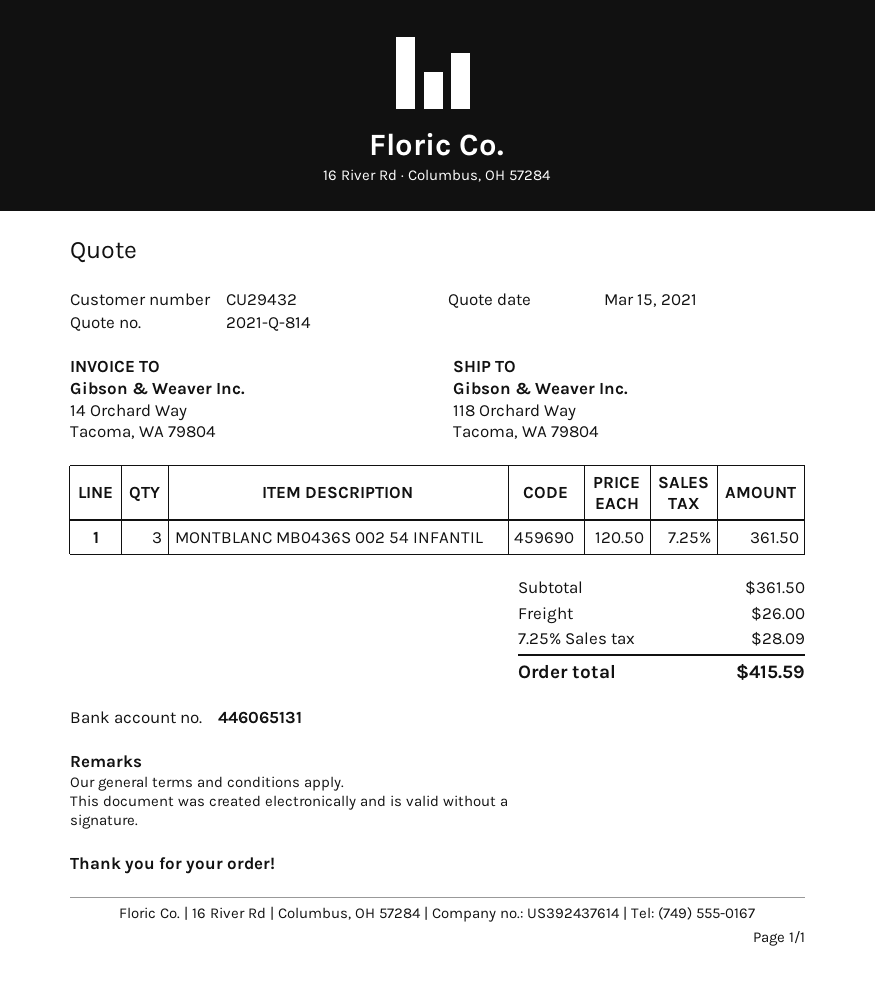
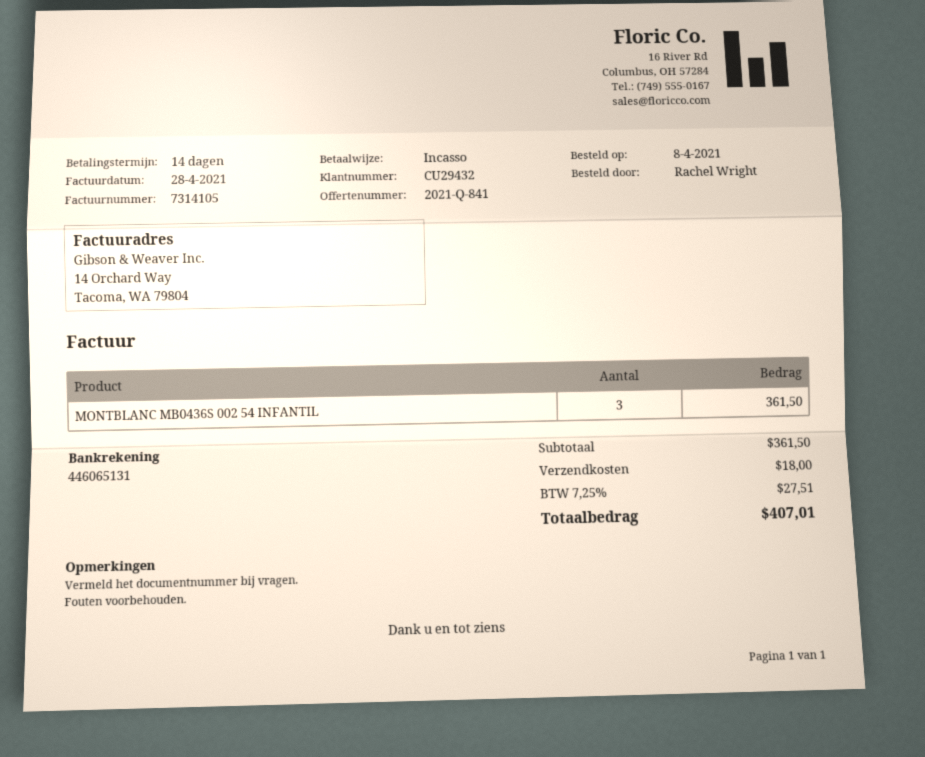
quote number: 2021-Q-814 -> 2021-Q-841
shipping: 26.00 -> 18.00
tax: 7.25% = 28.09 -> 7.25% = 27.51
total: 415.59 -> 407.01

